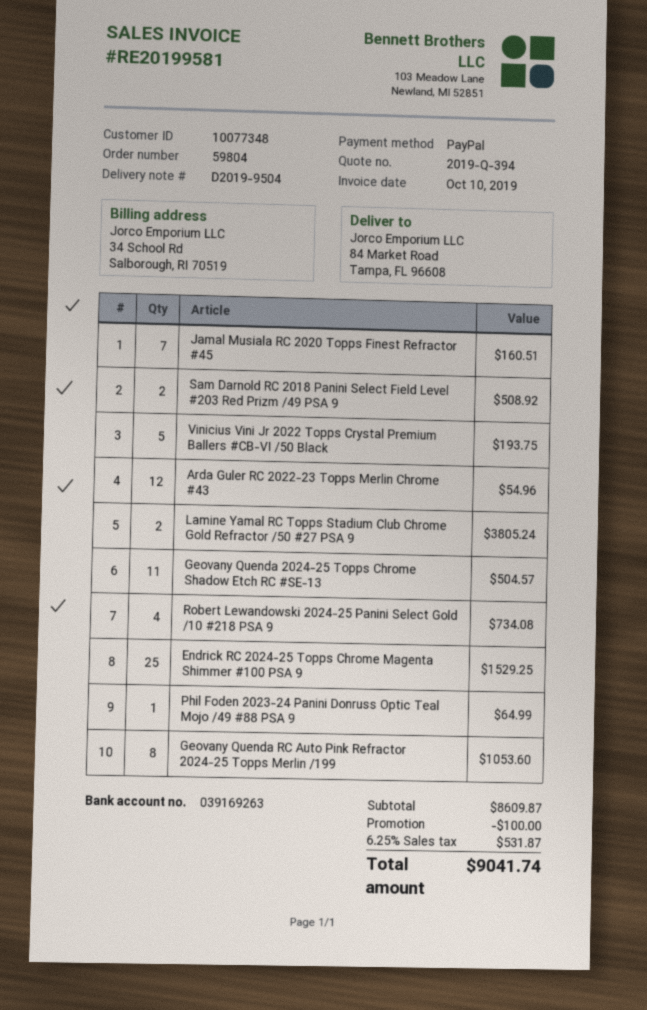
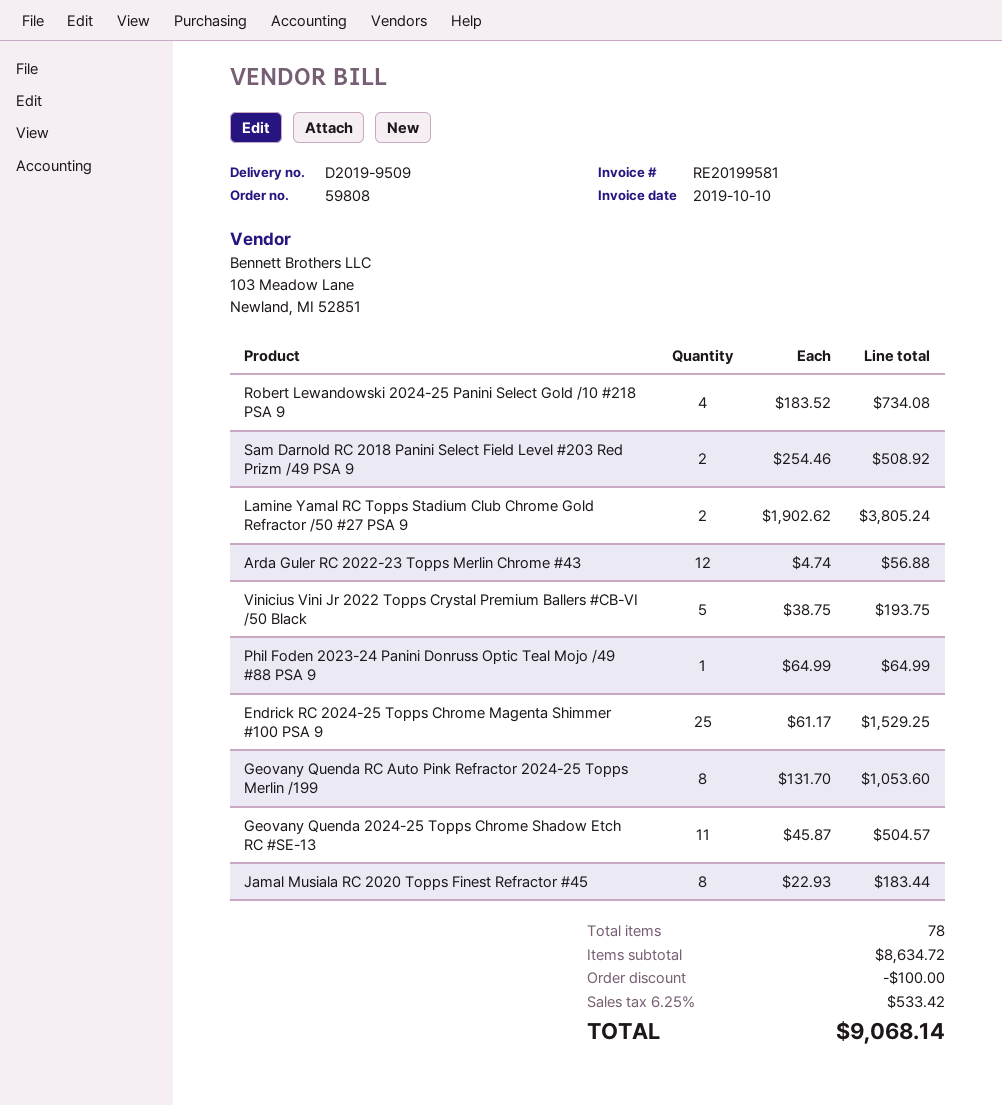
order number: 59804 -> 59808
delivery note number: D2019-9504 -> D2019-9509
Jamal Musiala RC 2020 Topps Finest Refractor #45: 7 for 160.51 -> 8 for 183.44
Arda Guler RC 2022-23 Topps Merlin Chrome #43: 12 for 54.96 -> 12 for 56.88
subtotal: 8609.87 -> 8634.72
tax: 6.25% = 531.87 -> 6.25% = 533.42
total: 9041.74 -> 9068.14

